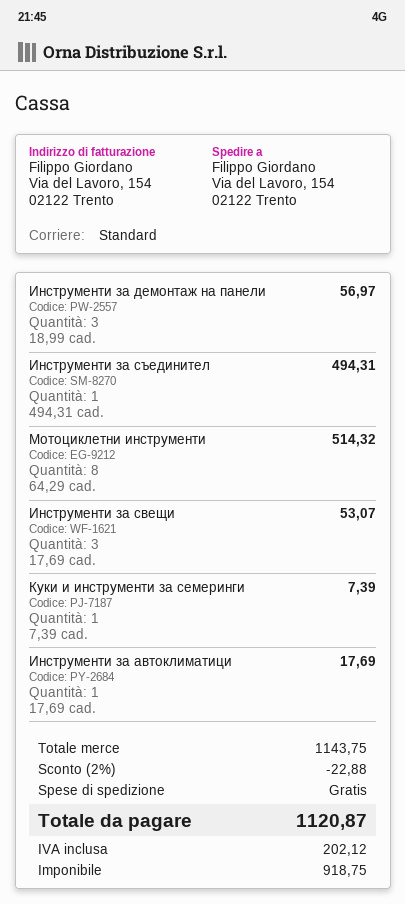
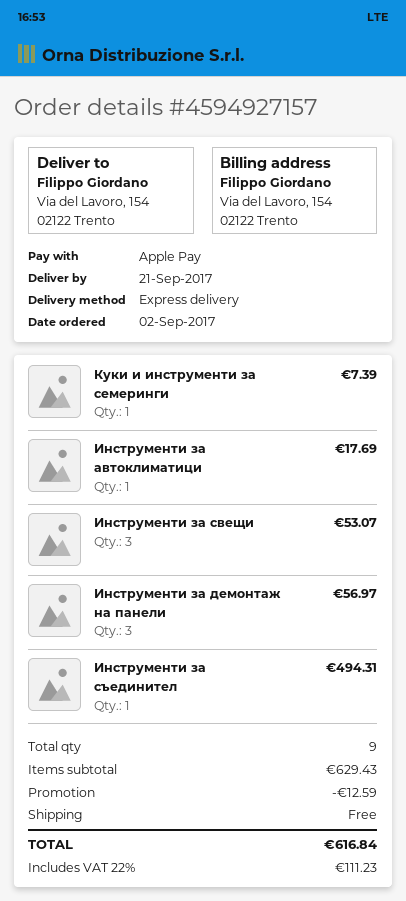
shipping method: standard -> express
Мотоциклетни инструменти: 8 for 514.32 -> none
subtotal: 1143.75 -> 629.43
discount: 22.88 -> 12.59
tax: 202.12 -> 111.23
total: 1120.87 -> 616.84

